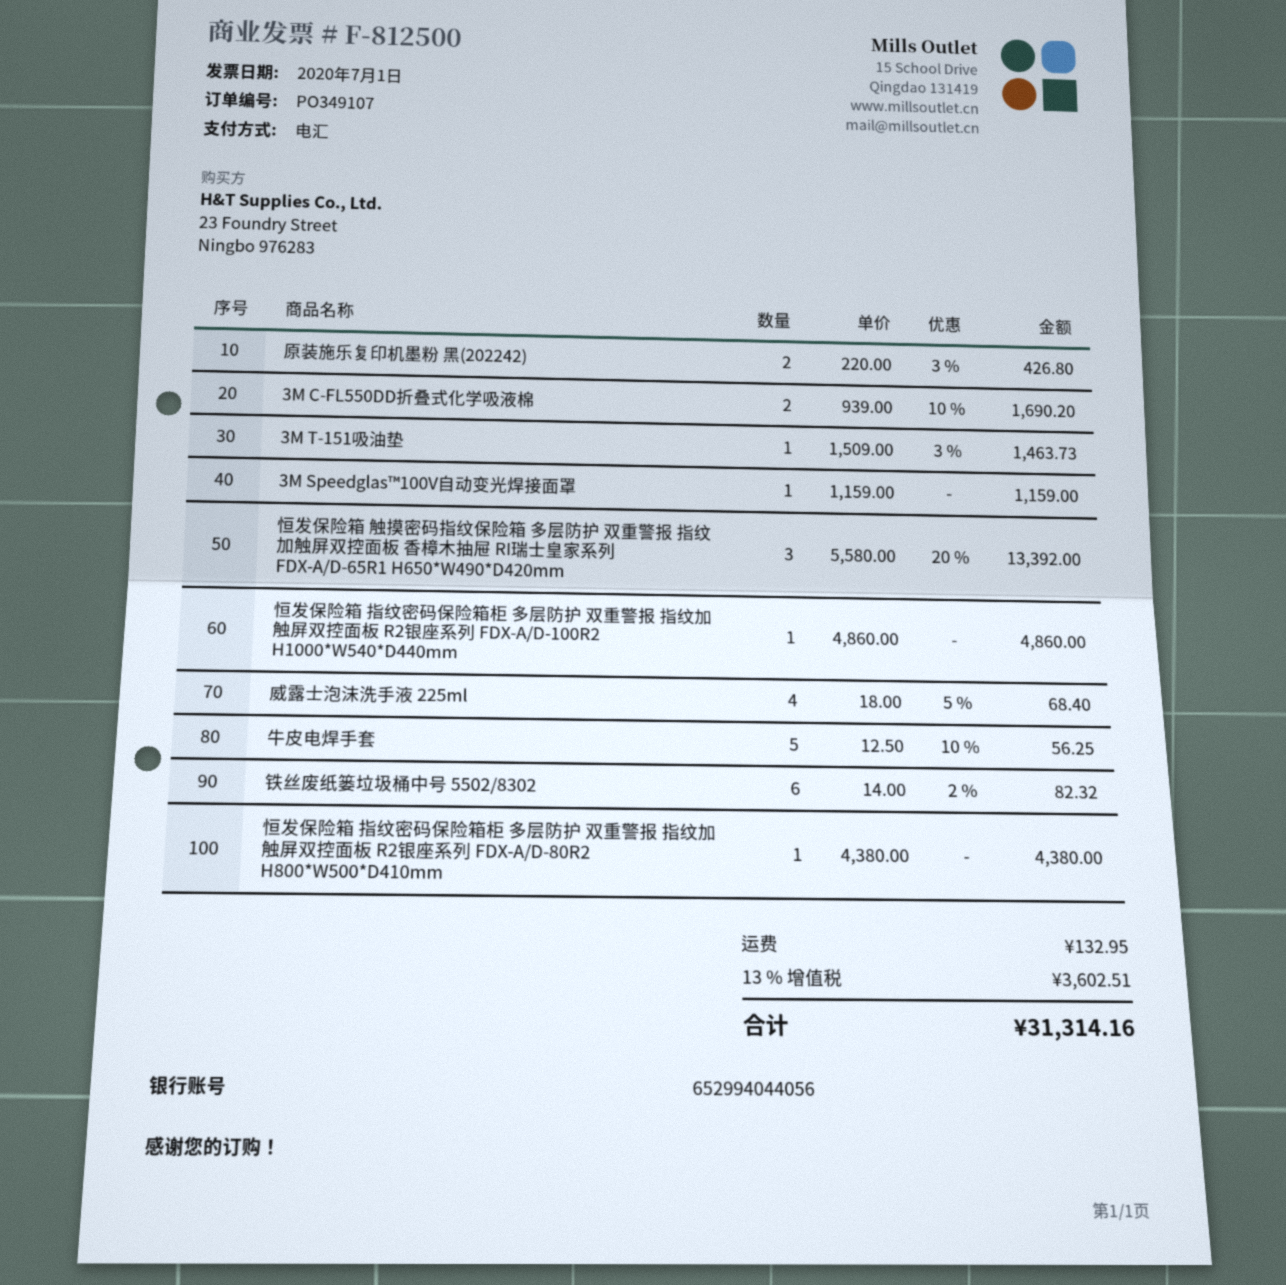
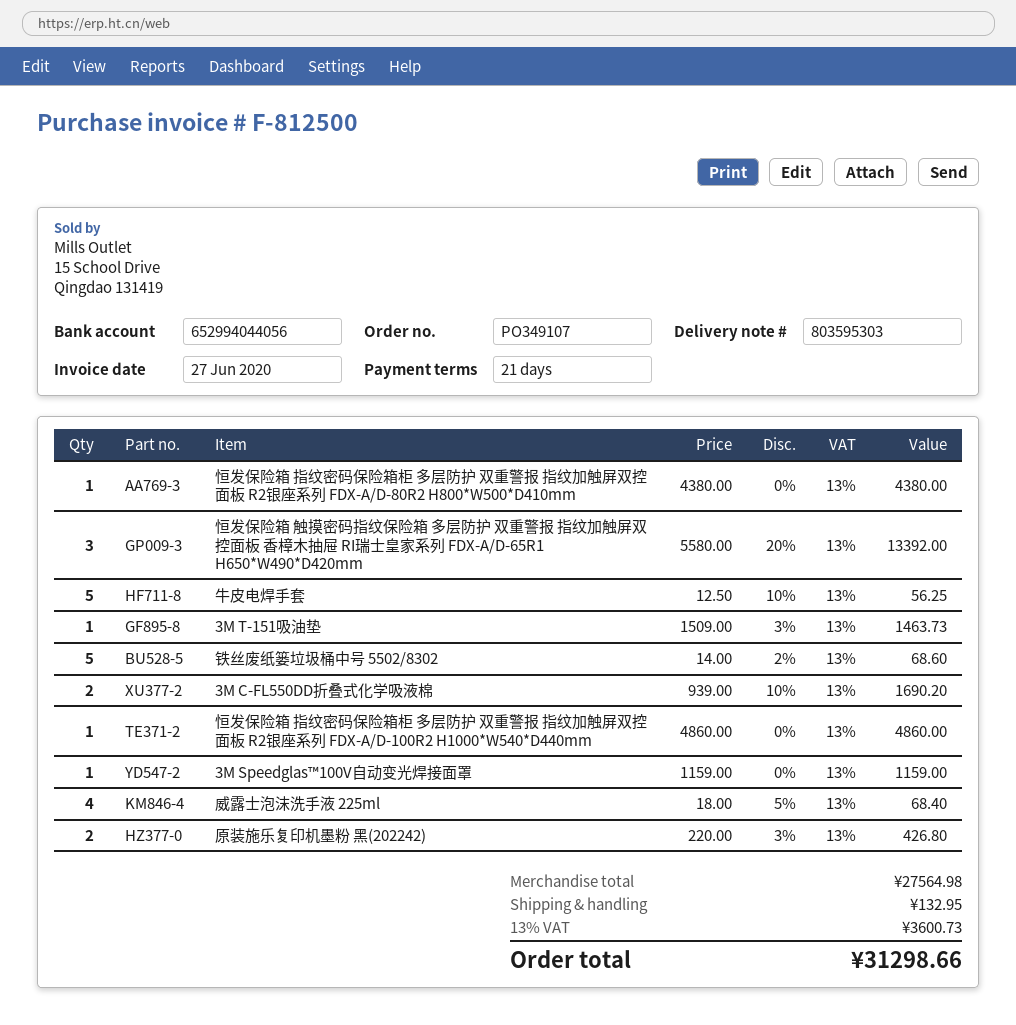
invoice date: 2020-07-01 -> 2020-06-27
铁丝废纸篓垃圾桶中号 5502/8302: 6 x 14.00 - 2% = 82.32 -> 5 x 14.00 - 2% = 68.60
tax: 13% = 3602.51 -> 13% = 3600.73
total: 31314.16 -> 31298.66

